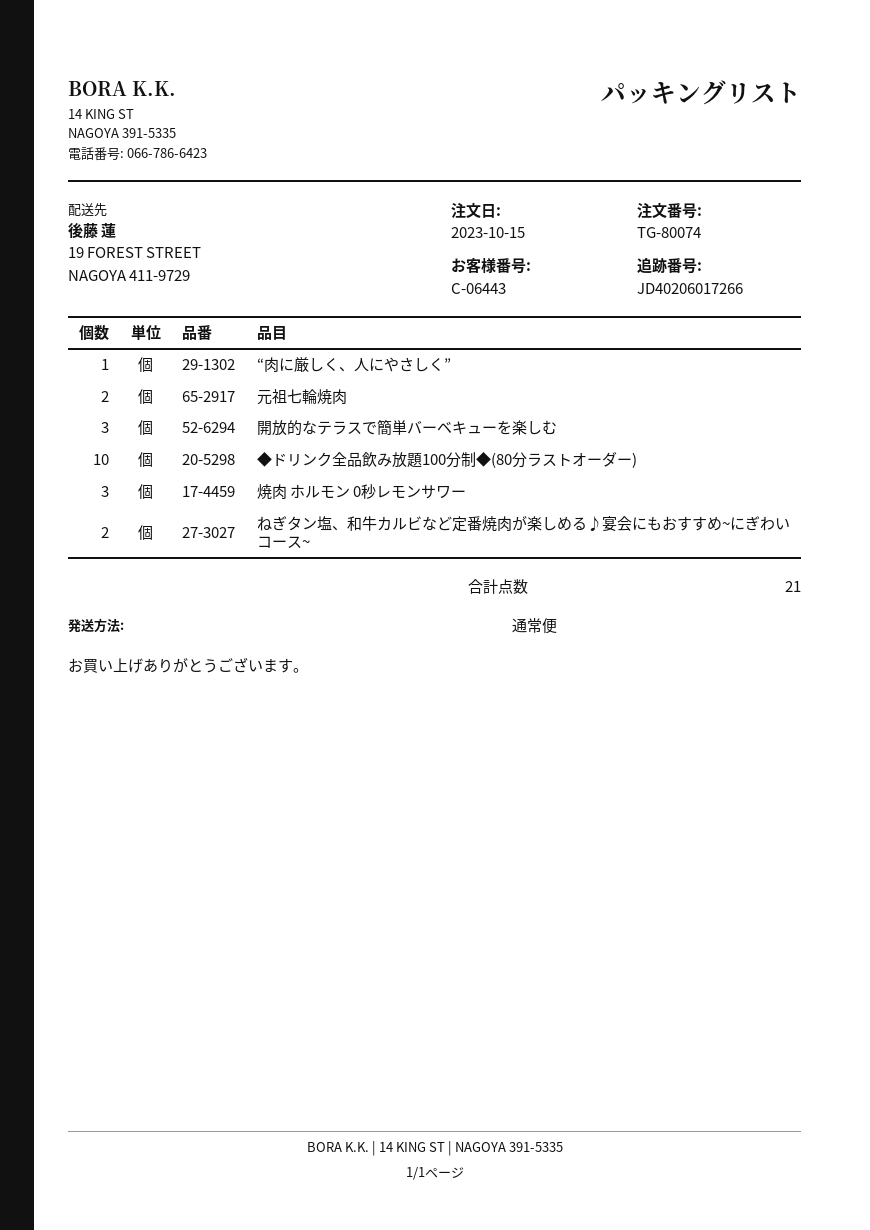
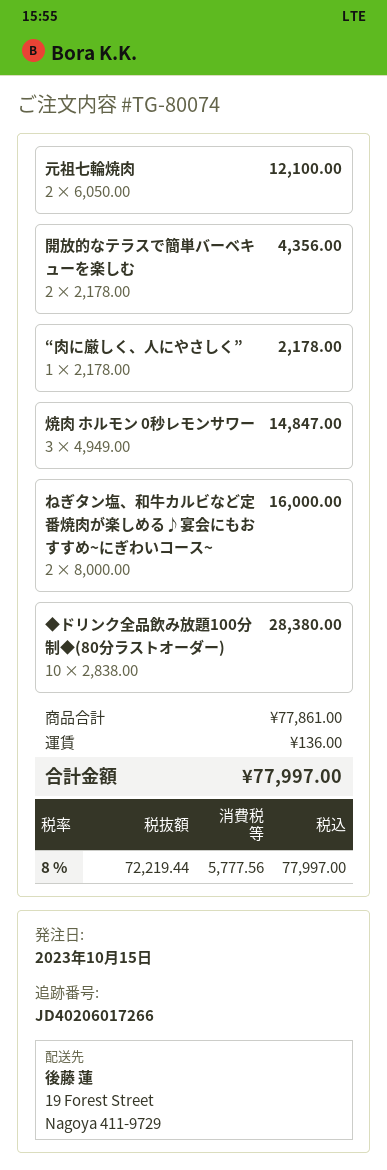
開放的なテラスで簡単バーベキューを楽しむ: 3 -> 2

